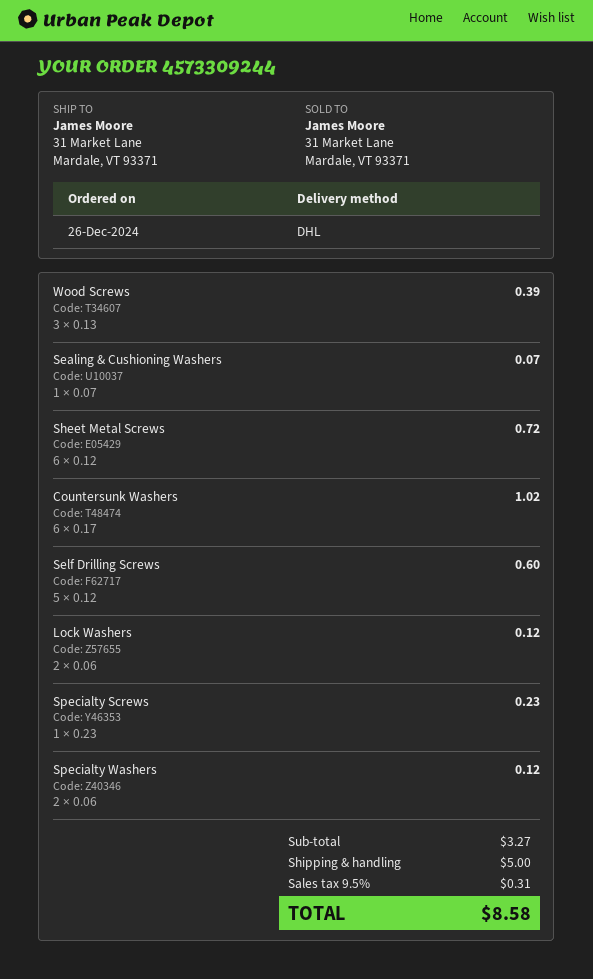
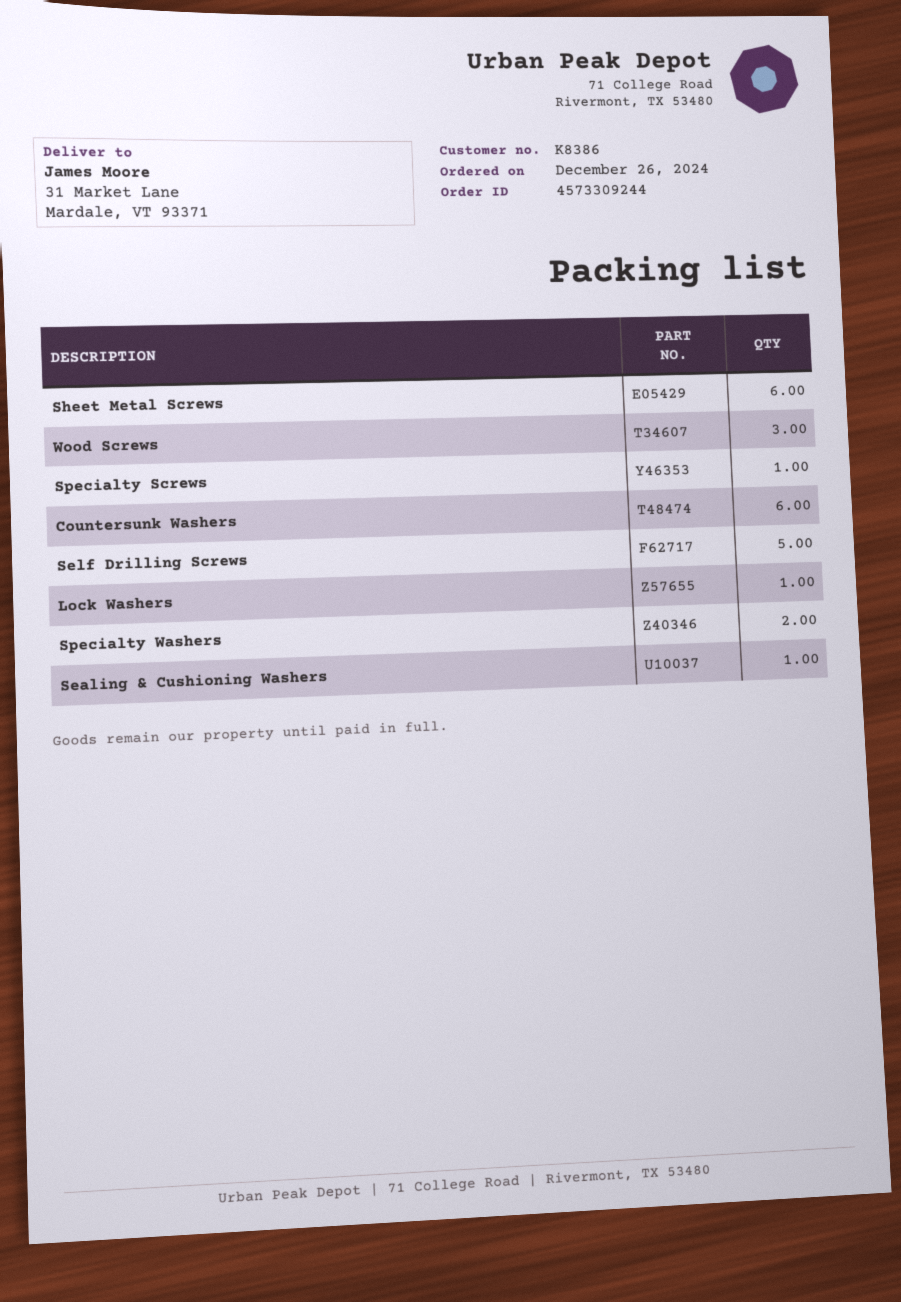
Lock Washers: 2 -> 1

